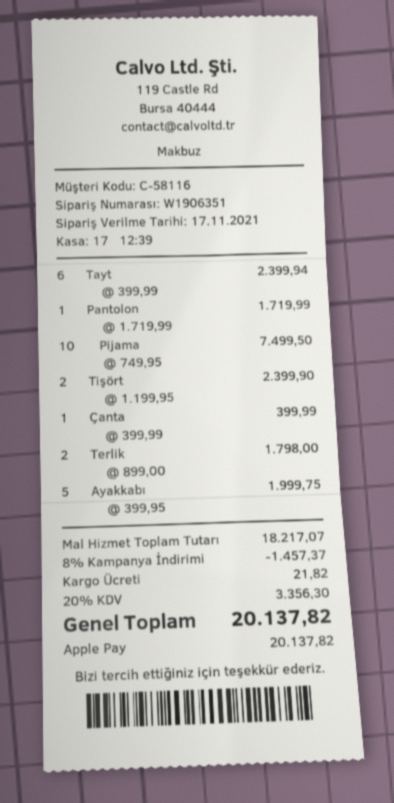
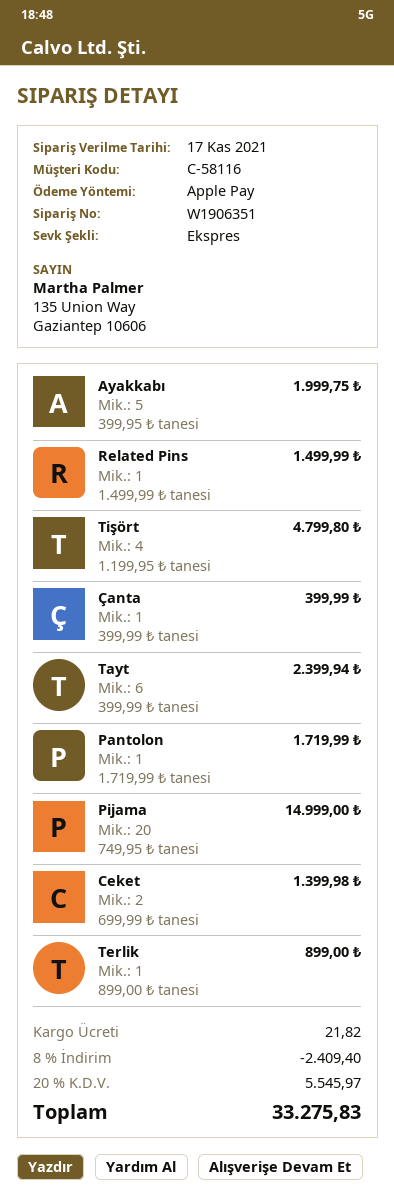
Pijama: 10 x 749.95 = 7499.50 -> 20 x 749.95 = 14999.00
Tişört: 2 x 1199.95 = 2399.90 -> 4 x 1199.95 = 4799.80
Terlik: 2 x 899.00 = 1798.00 -> 1 x 899.00 = 899.00
Related Pins: none -> 1 x 1499.99 = 1499.99
Ceket: none -> 2 x 699.99 = 1399.98
discount: 8% = 1457.37 -> 8% = 2409.40
tax: 20% = 3356.30 -> 20% = 5545.97
total: 20137.82 -> 33275.83

